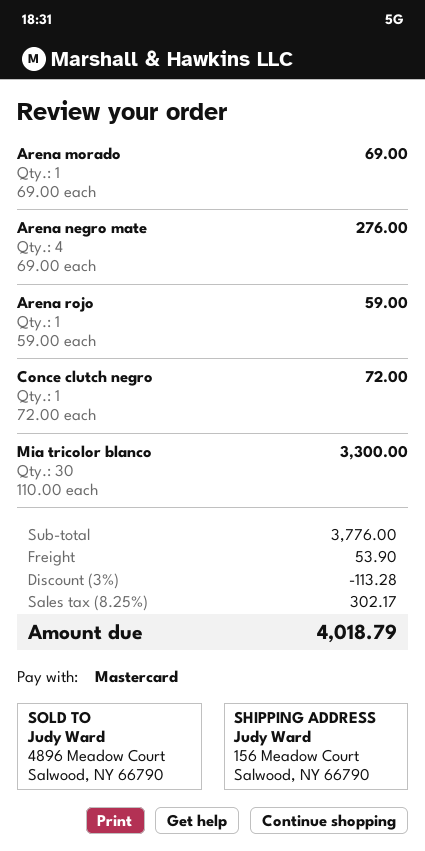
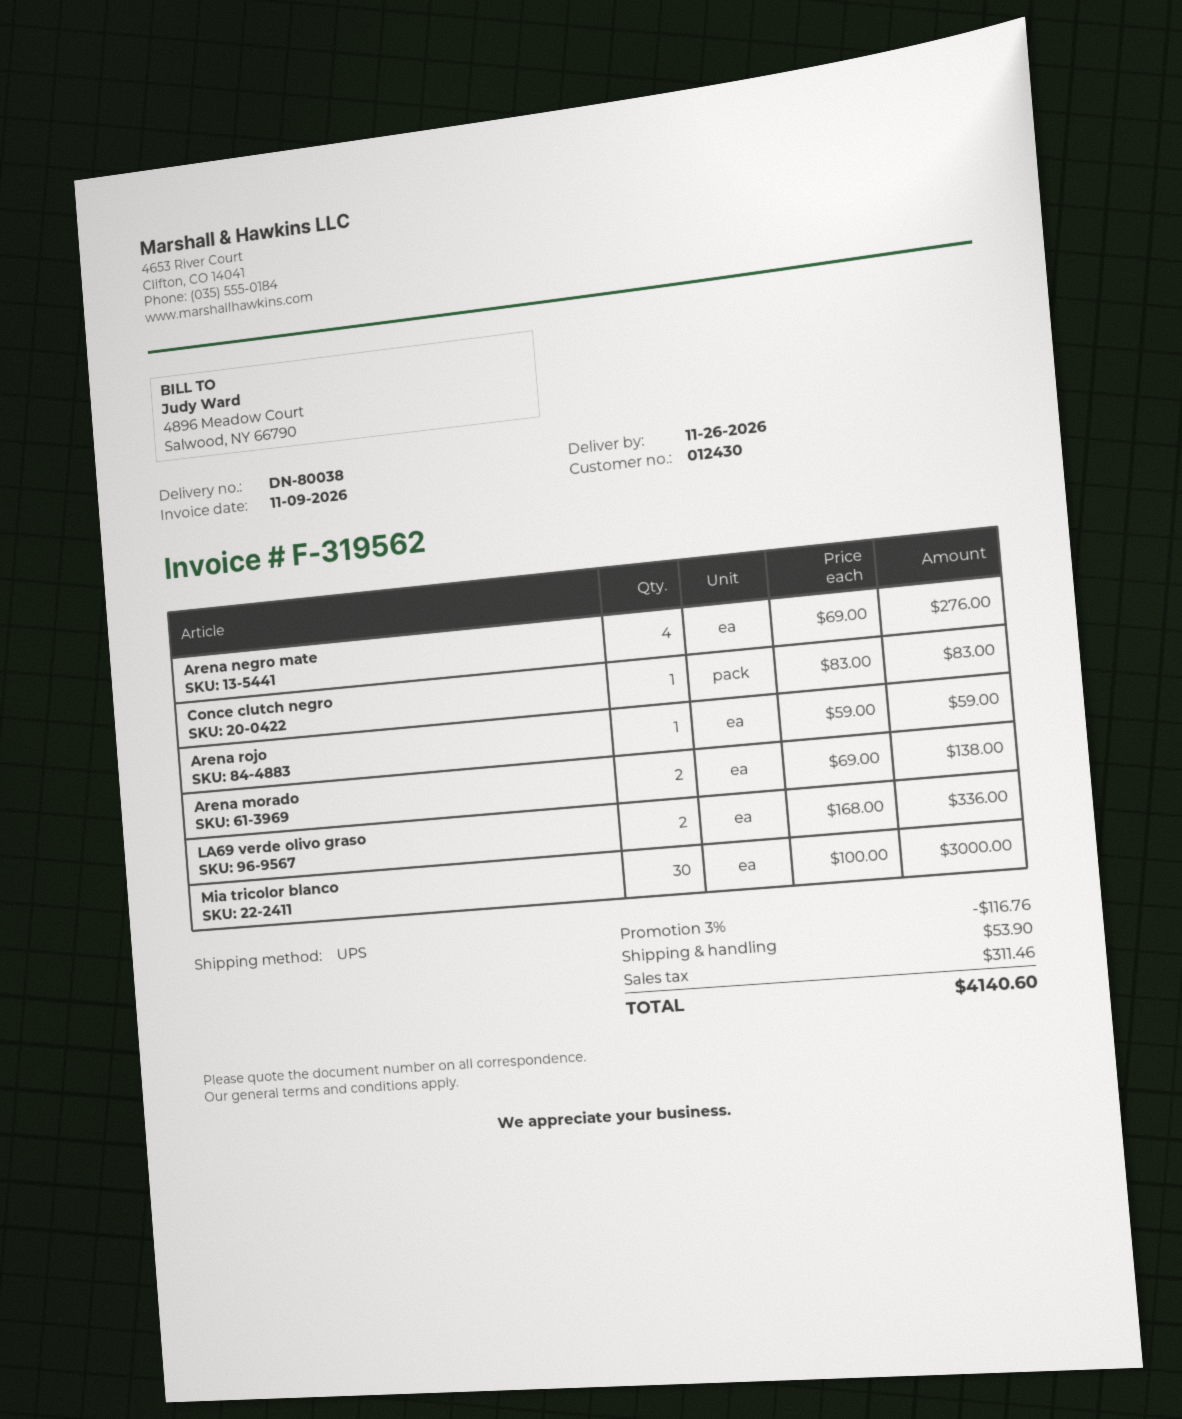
Arena morado: 1 x 69.00 = 69.00 -> 2 x 69.00 = 138.00
Conce clutch negro: 1 x 72.00 = 72.00 -> 1 x 83.00 = 83.00
Mia tricolor blanco: 30 x 110.00 = 3300.00 -> 30 x 100.00 = 3000.00
LA69 verde olivo graso: none -> 2 x 168.00 = 336.00
discount: 3% = 113.28 -> 3% = 116.76
tax: 302.17 -> 311.46
total: 4018.79 -> 4140.60

